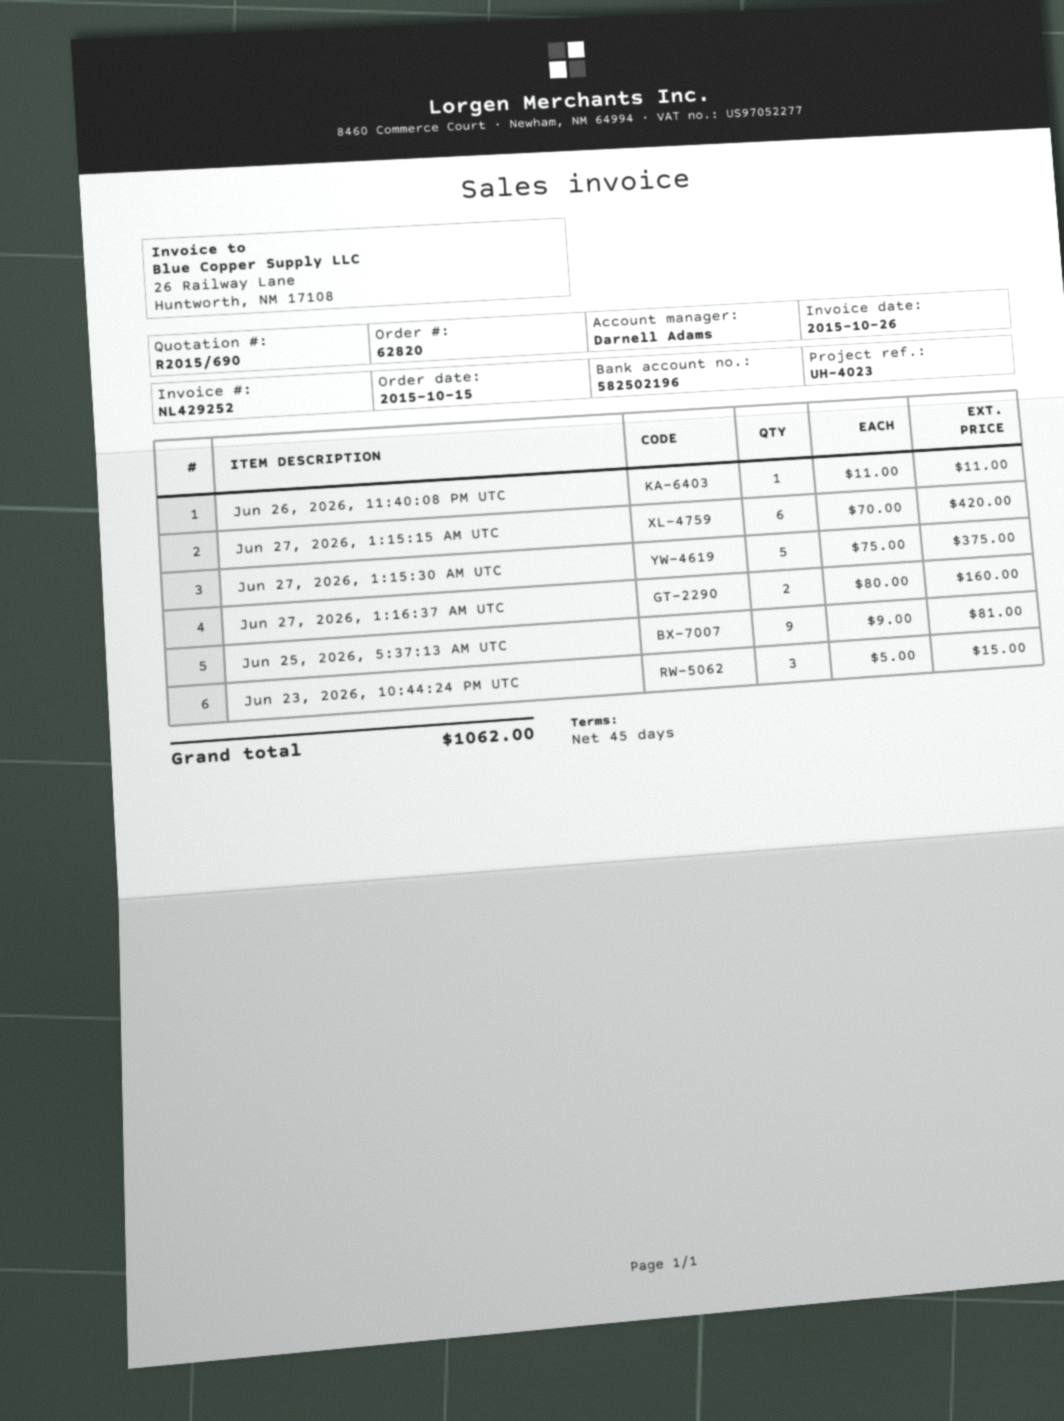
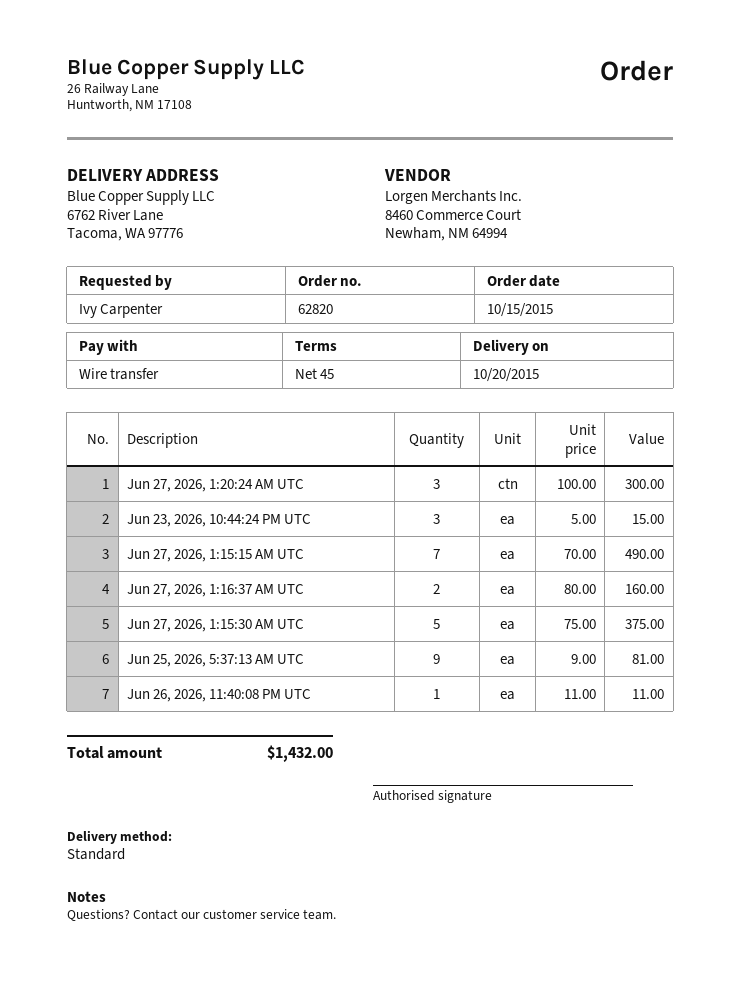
Jun 27, 2026, 1:15:15 AM UTC: 6 x 70.00 = 420.00 -> 7 x 70.00 = 490.00
Jun 27, 2026, 1:20:24 AM UTC: none -> 3 x 100.00 = 300.00
total: 1062.00 -> 1432.00

